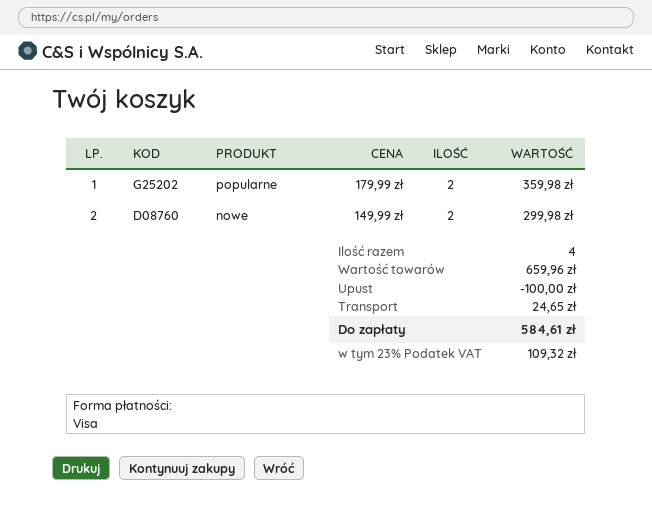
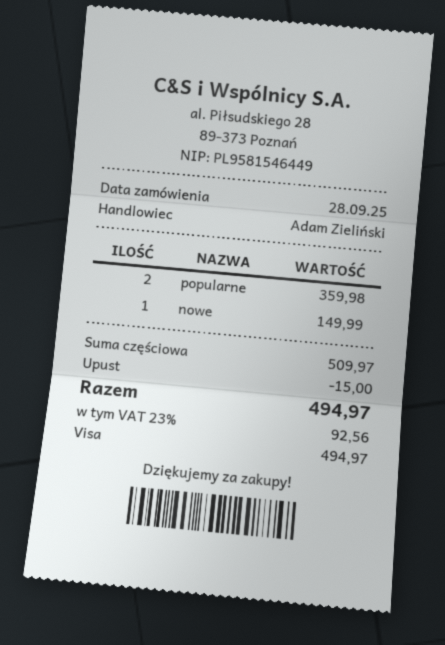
nowe: 2 for 299.98 -> 1 for 149.99
subtotal: 659.96 -> 509.97
discount: 100.00 -> 15.00
shipping: 24.65 -> none
tax: 23% = 109.32 -> 23% = 92.56
total: 584.61 -> 494.97

